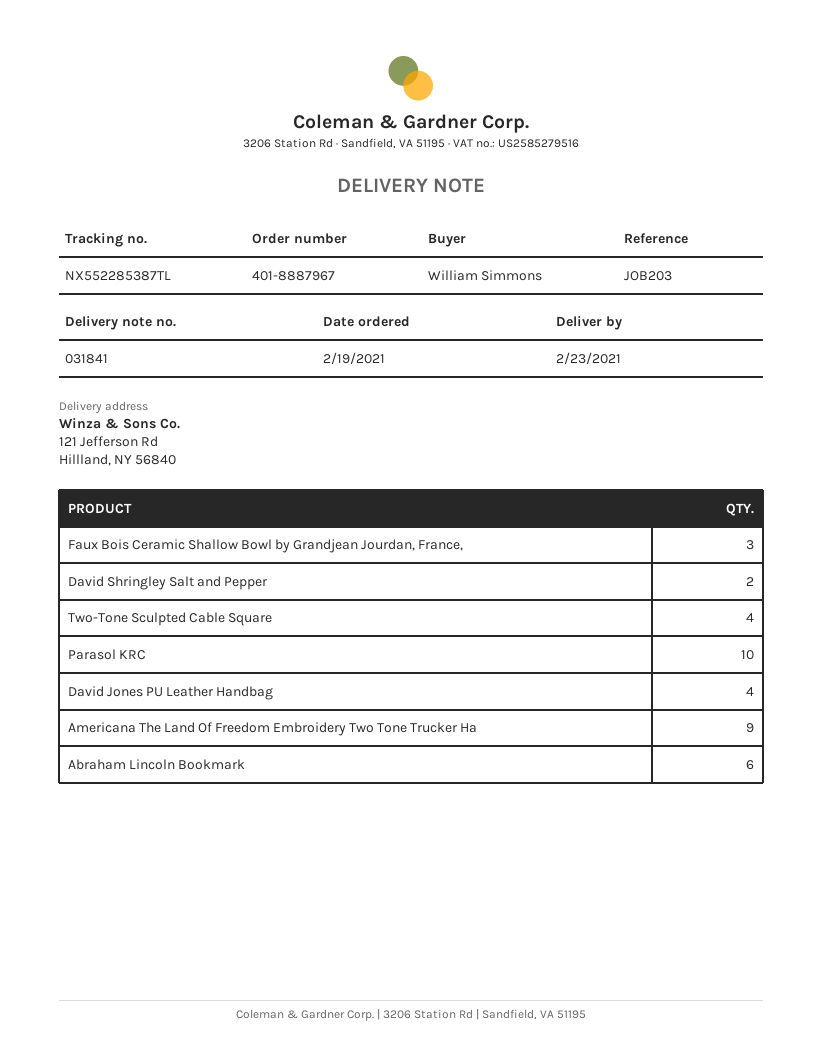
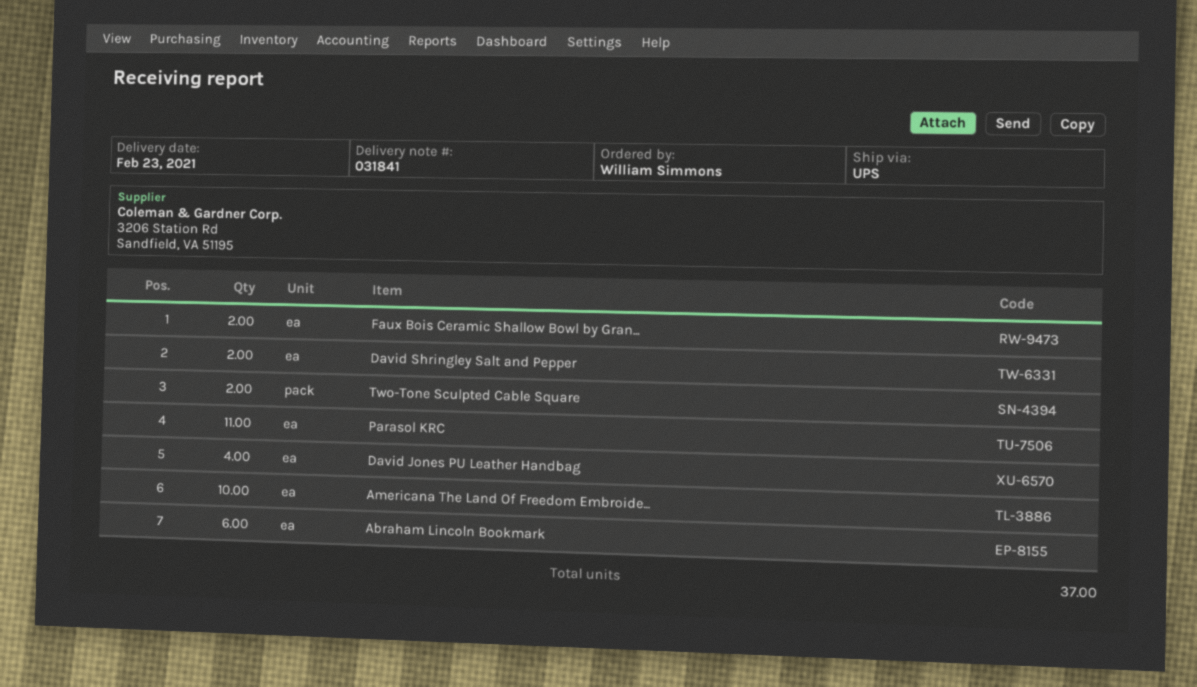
Faux Bois Ceramic Shallow Bowl by Grandjean Jourdan, France,: 3 -> 2
Two-Tone Sculpted Cable Square: 4 -> 2
Parasol KRC: 10 -> 11
Americana The Land Of Freedom Embroidery Two Tone Trucker Ha: 9 -> 10

